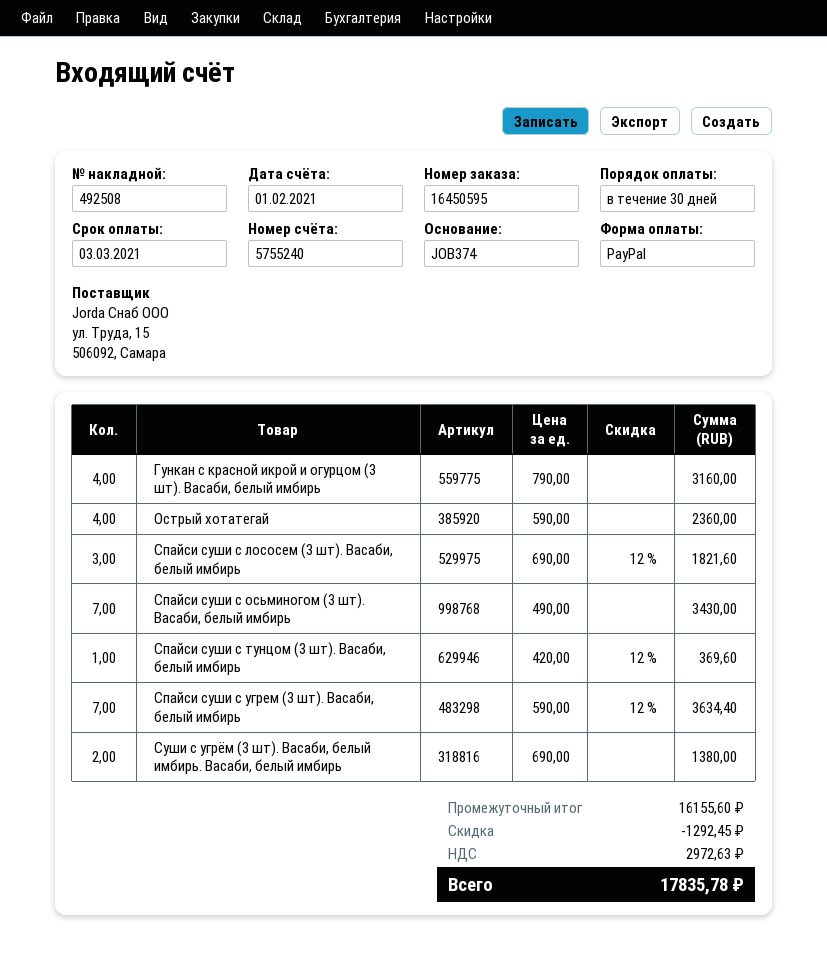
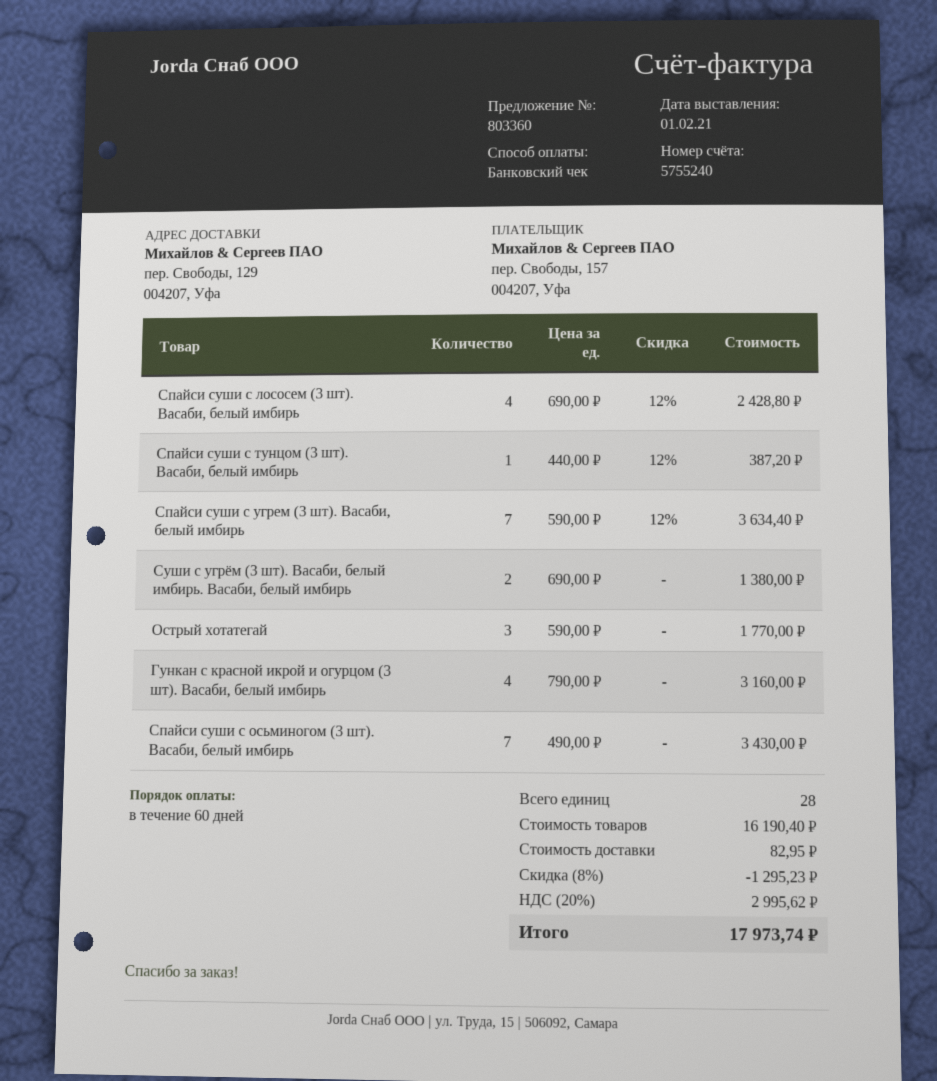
payment terms: 30 days -> 60 days
payment method: PayPal -> cheque
Острый хотатегай: 4 x 590.00 = 2360.00 -> 3 x 590.00 = 1770.00
Спайси суши с лососем (3 шт). Васаби, белый имбирь: 3 x 690.00 - 12% = 1821.60 -> 4 x 690.00 - 12% = 2428.80
Спайси суши с тунцом (3 шт). Васаби, белый имбирь: 1 x 420.00 - 12% = 369.60 -> 1 x 440.00 - 12% = 387.20
subtotal: 16155.60 -> 16190.40
discount: 1292.45 -> 1295.23
shipping: none -> 82.95
tax: 2972.63 -> 2995.62
total: 17835.78 -> 17973.74

